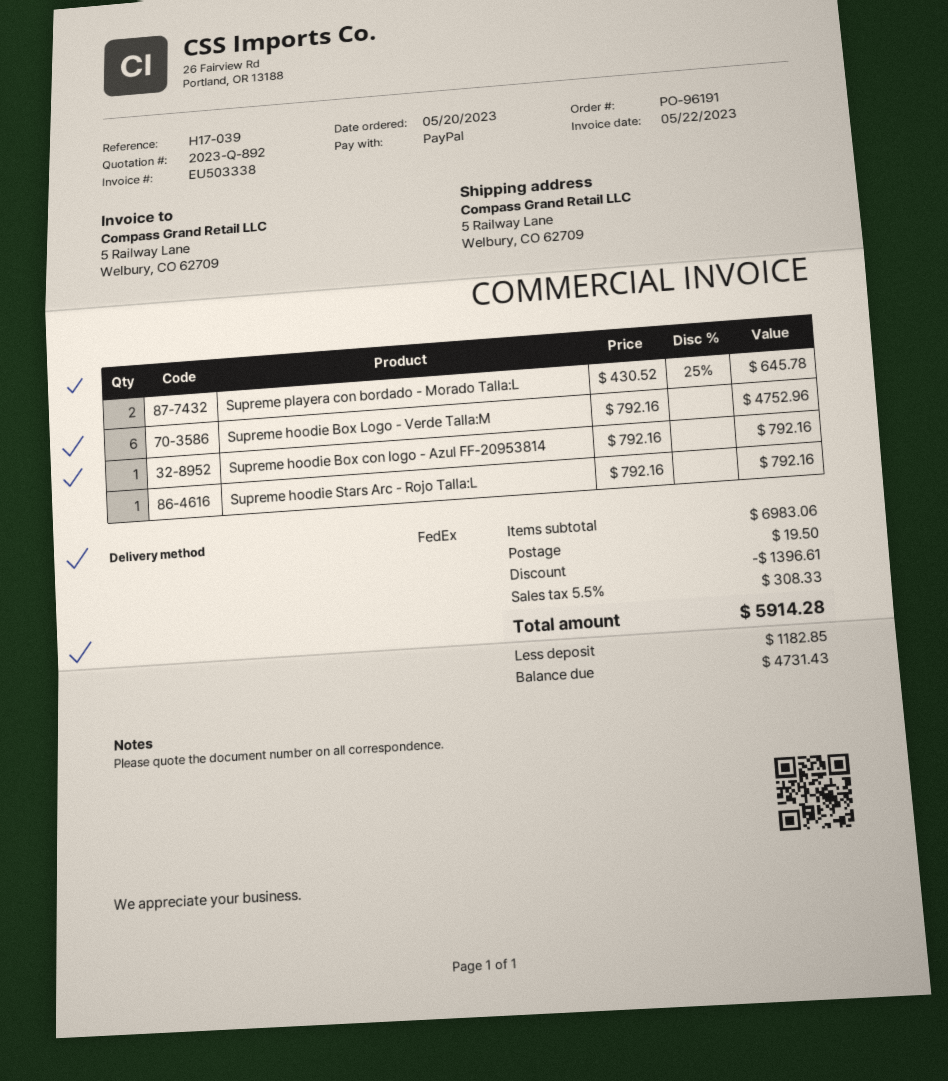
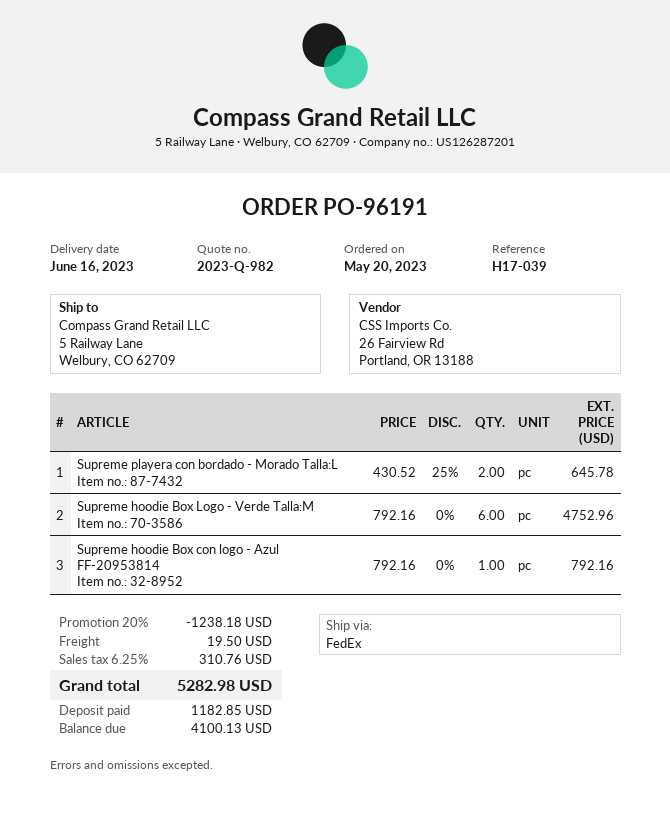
quote number: 2023-Q-892 -> 2023-Q-982
Supreme hoodie Stars Arc - Rojo Talla:L: 1 x 792.16 = 792.16 -> none
discount: 1396.61 -> 1238.18
tax: 5.5% = 308.33 -> 6.25% = 310.76
total: 5914.28 -> 5282.98
balance: 4731.43 -> 4100.13

